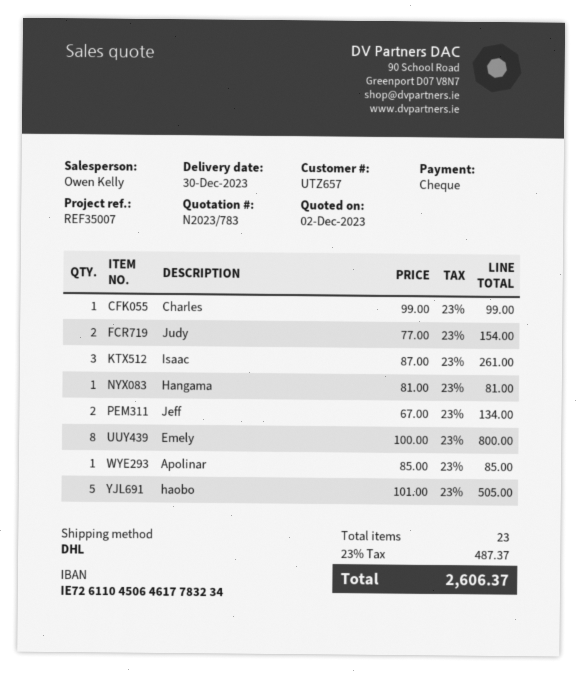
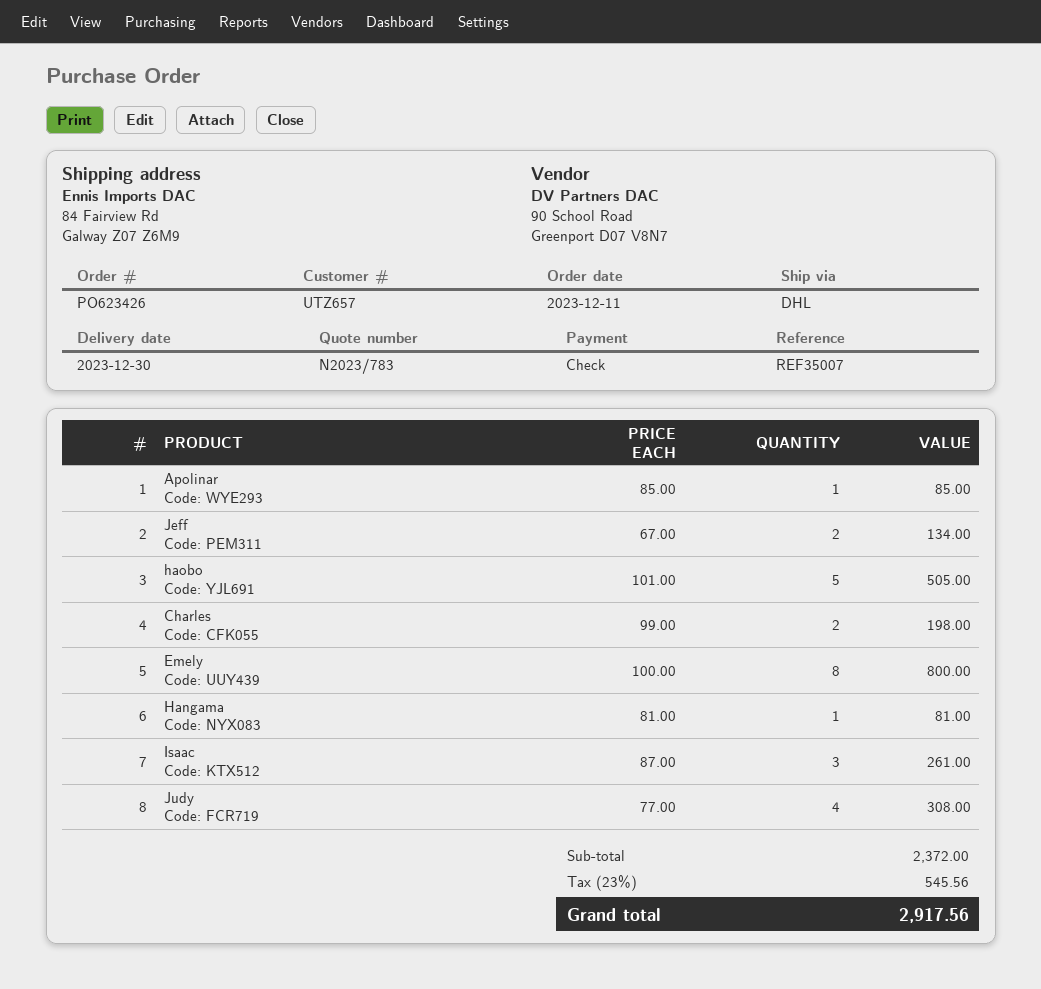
Charles: 1 x 99.00 = 99.00 -> 2 x 99.00 = 198.00
Judy: 2 x 77.00 = 154.00 -> 4 x 77.00 = 308.00
tax: 23% = 487.37 -> 23% = 545.56
total: 2606.37 -> 2917.56

